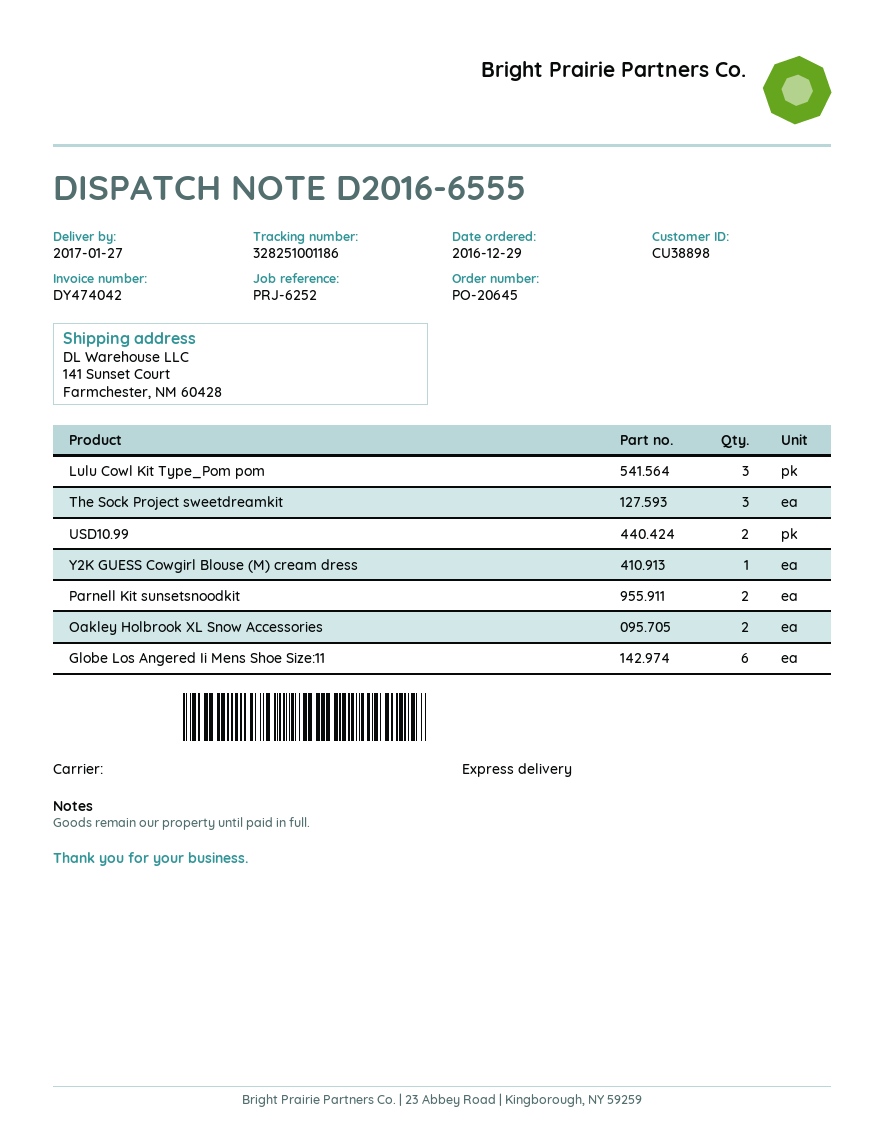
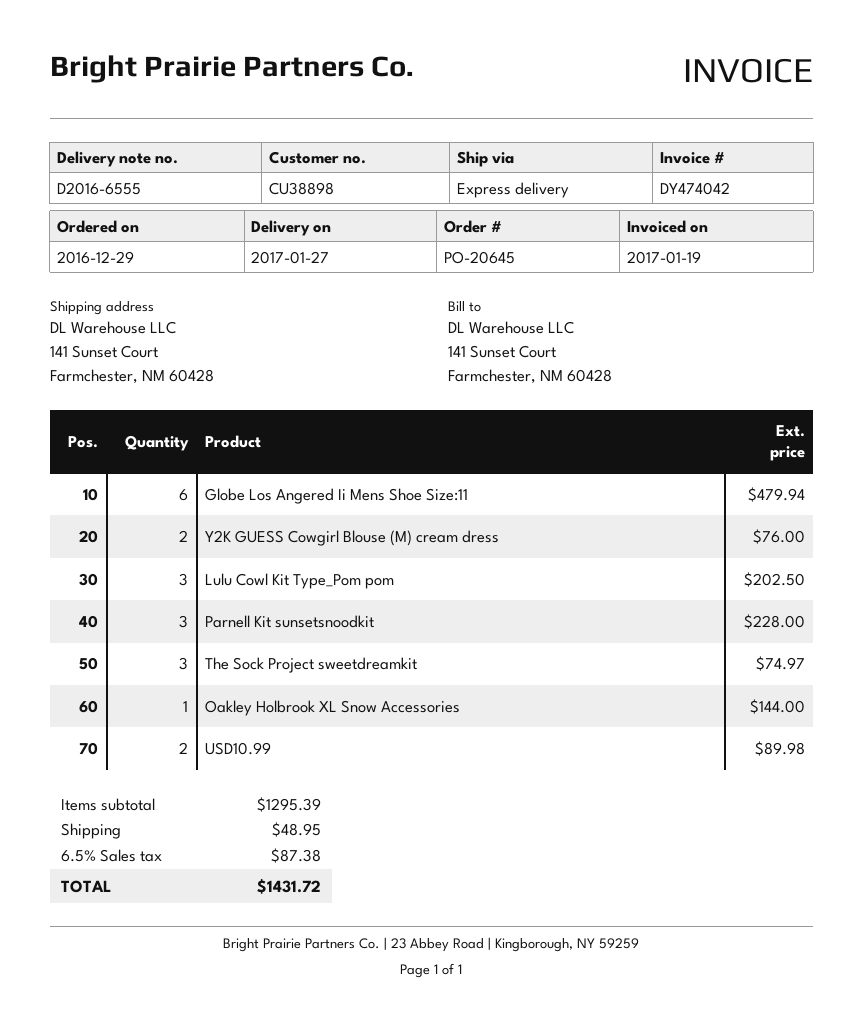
Y2K GUESS Cowgirl Blouse (M) cream dress: 1 -> 2
Parnell Kit sunsetsnoodkit: 2 -> 3
Oakley Holbrook XL Snow Accessories: 2 -> 1

